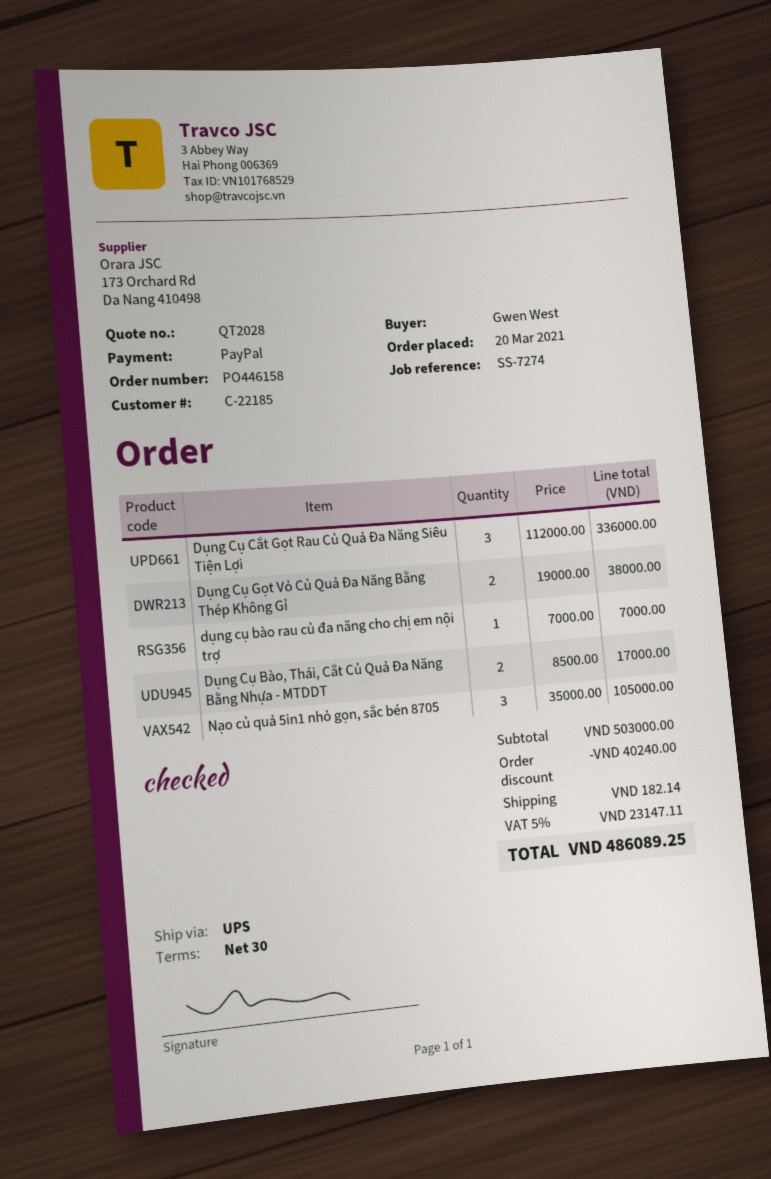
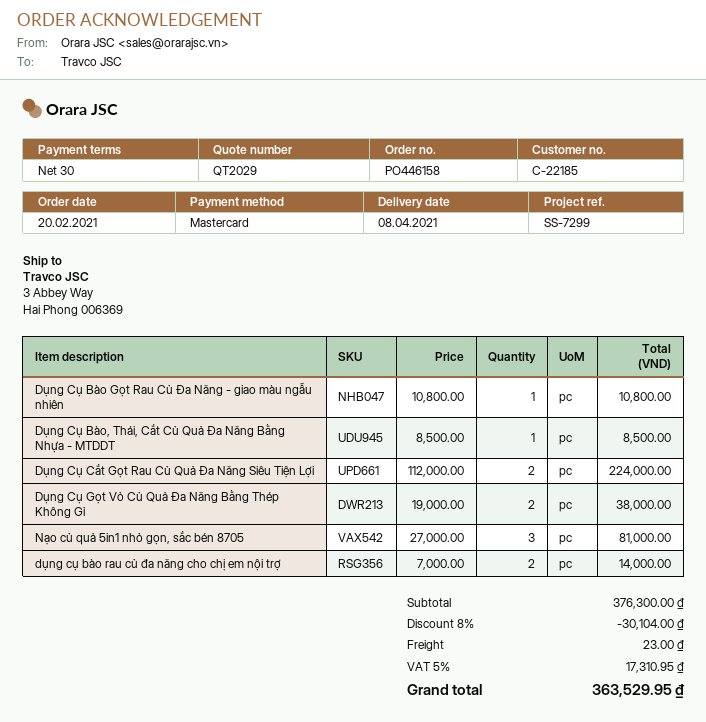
quote number: QT2028 -> QT2029
order date: 2021-03-20 -> 2021-02-20
reference: SS-7274 -> SS-7299
payment method: PayPal -> Mastercard
Dụng Cụ Cắt Gọt Rau Củ Quả Đa Năng Siêu Tiện Lợi: 3 x 112000.00 = 336000.00 -> 2 x 112000.00 = 224000.00
dụng cụ bào rau củ đa năng cho chị em nội trợ: 1 x 7000.00 = 7000.00 -> 2 x 7000.00 = 14000.00
Dụng Cụ Bào, Thái, Cắt Củ Quả Đa Năng Bằng Nhựa - MTDDT: 2 x 8500.00 = 17000.00 -> 1 x 8500.00 = 8500.00
Nạo củ quả 5in1 nhỏ gọn, sắc bén 8705: 3 x 35000.00 = 105000.00 -> 3 x 27000.00 = 81000.00
Dụng Cụ Bào Gọt Rau Củ Đa Năng - giao màu ngẫu nhiên: none -> 1 x 10800.00 = 10800.00
subtotal: 503000.00 -> 376300.00
discount: 40240.00 -> 30104.00
shipping: 182.14 -> 23.00
tax: 5% = 23147.11 -> 5% = 17310.95
total: 486089.25 -> 363529.95

